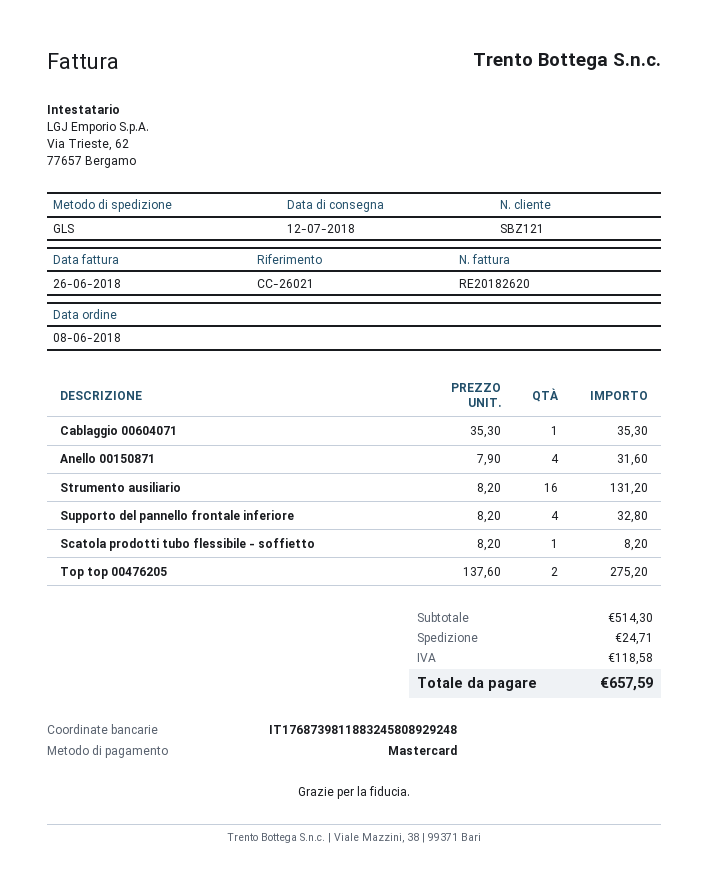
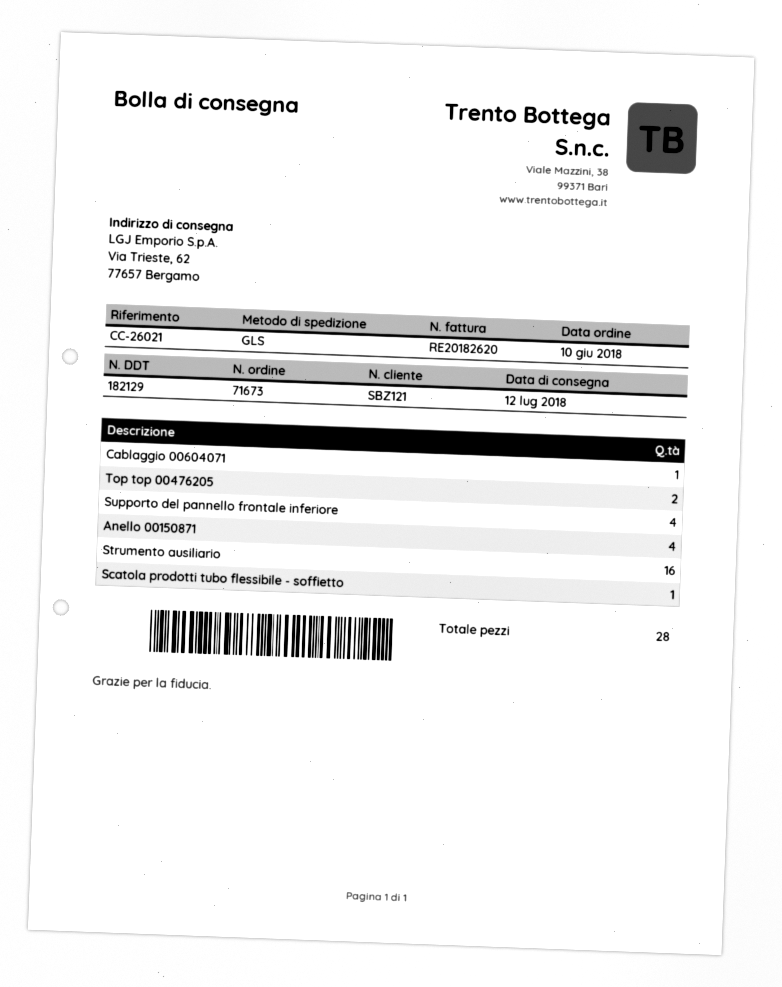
order date: 2018-06-08 -> 2018-06-10

